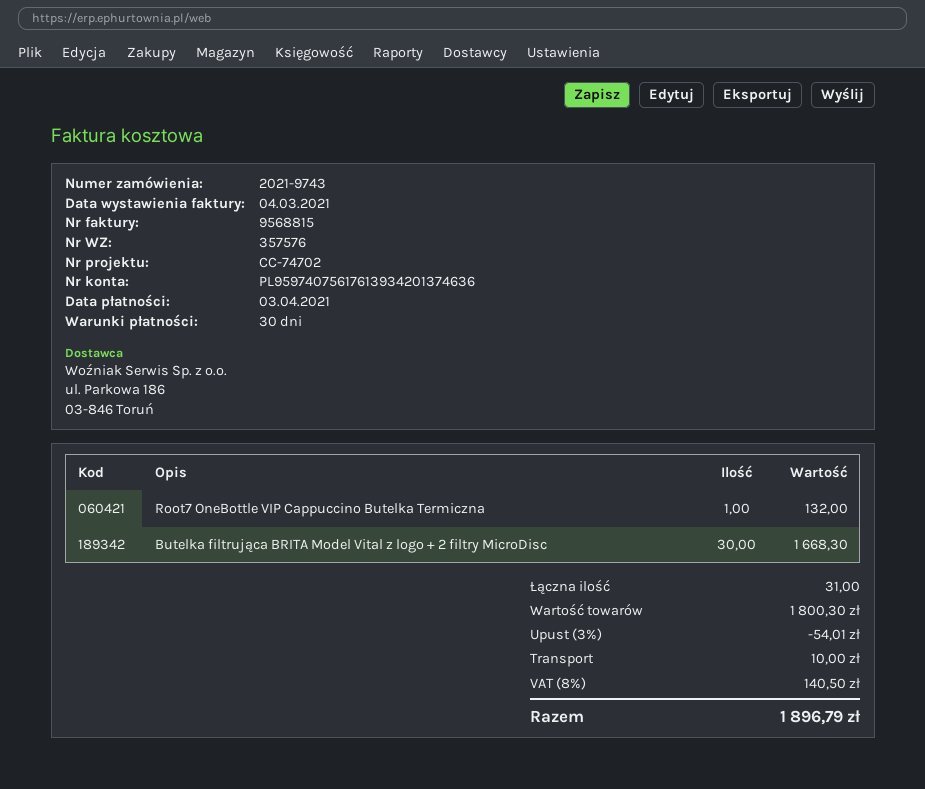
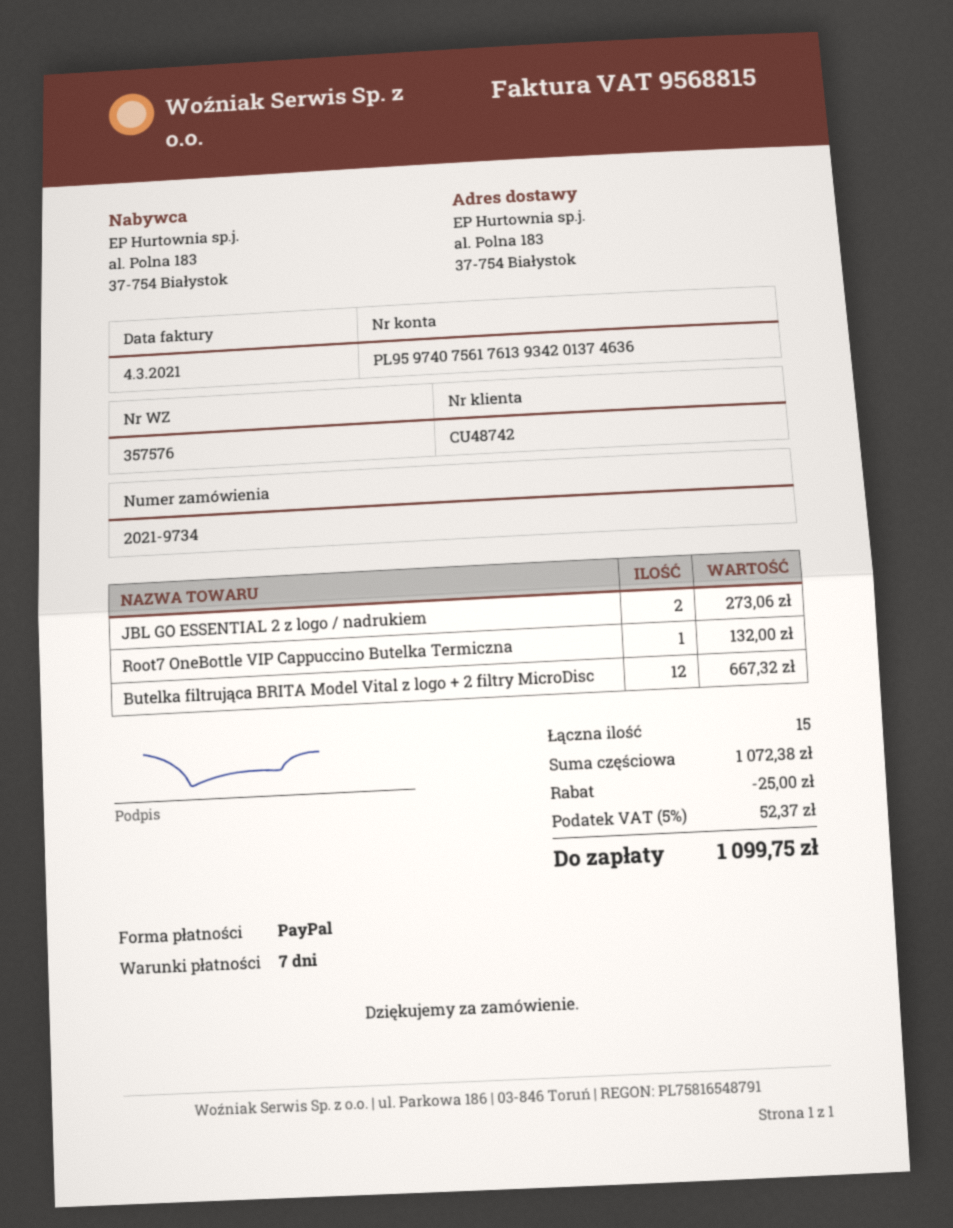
order number: 2021-9743 -> 2021-9734
payment terms: 30 days -> 7 days
Butelka filtrująca BRITA Model Vital z logo + 2 filtry MicroDisc: 30 for 1668.30 -> 12 for 667.32
JBL GO ESSENTIAL 2 z logo / nadrukiem: none -> 2 for 273.06
total quantity: 31 -> 15
subtotal: 1800.30 -> 1072.38
discount: 54.01 -> 25.00
shipping: 10.00 -> none
tax: 8% = 140.50 -> 5% = 52.37
total: 1896.79 -> 1099.75

